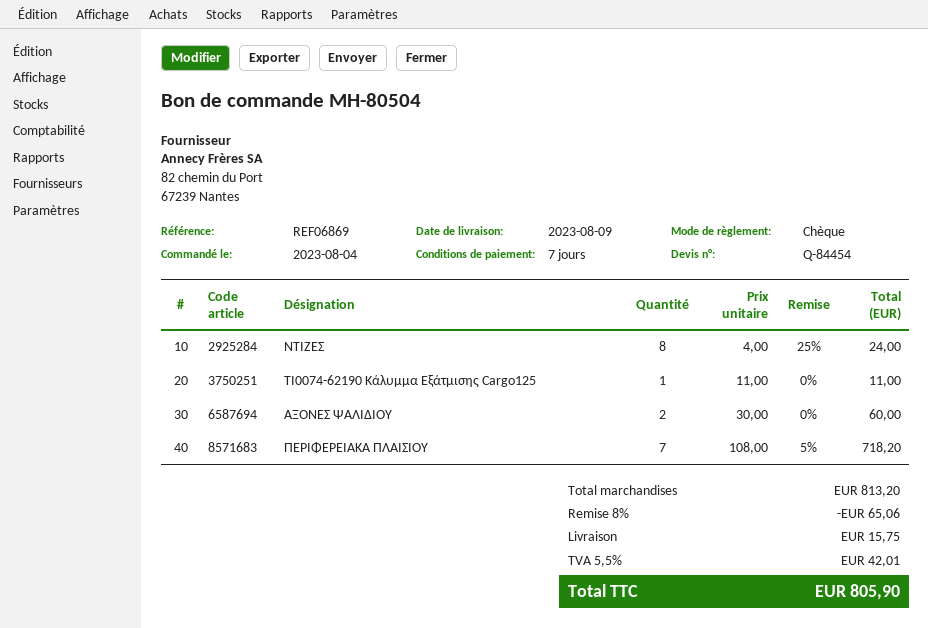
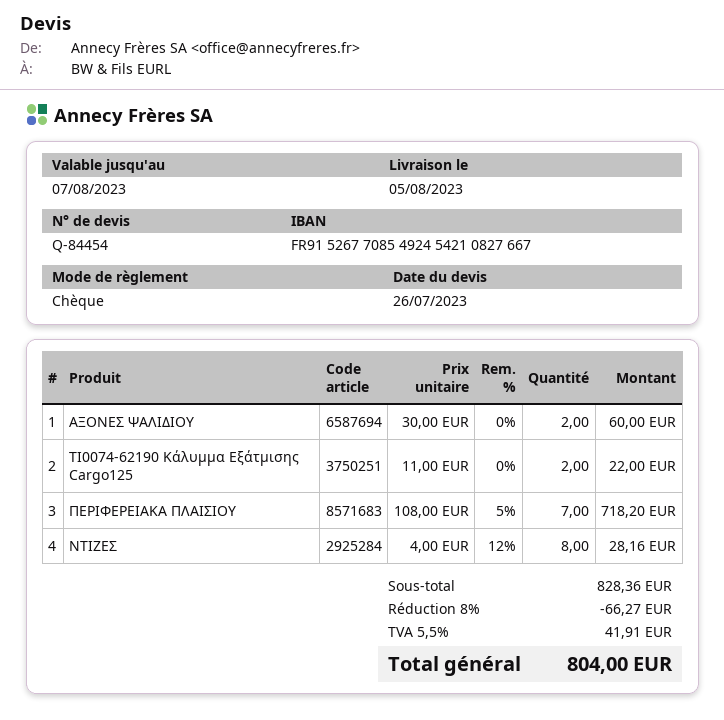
delivery date: 2023-08-09 -> 2023-08-05
ΝΤΙΖΕΣ: 8 x 4.00 - 25% = 24.00 -> 8 x 4.00 - 12% = 28.16
TI0074-62190 Κάλυμμα Εξάτμισης Cargo125: 1 x 11.00 = 11.00 -> 2 x 11.00 = 22.00
subtotal: 813.20 -> 828.36
discount: 8% = 65.06 -> 8% = 66.27
shipping: 15.75 -> none
tax: 5.5% = 42.01 -> 5.5% = 41.91
total: 805.90 -> 804.00

